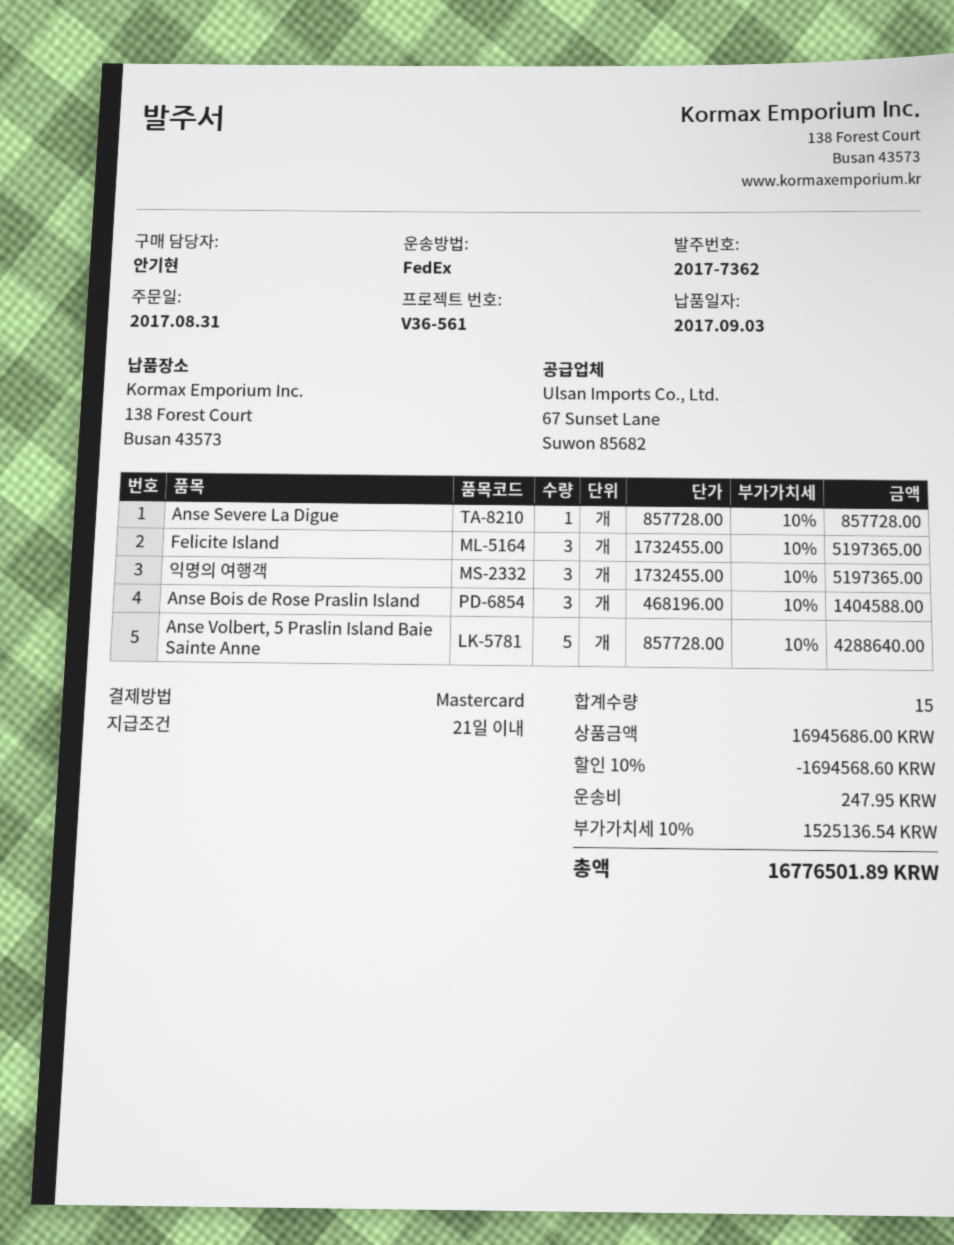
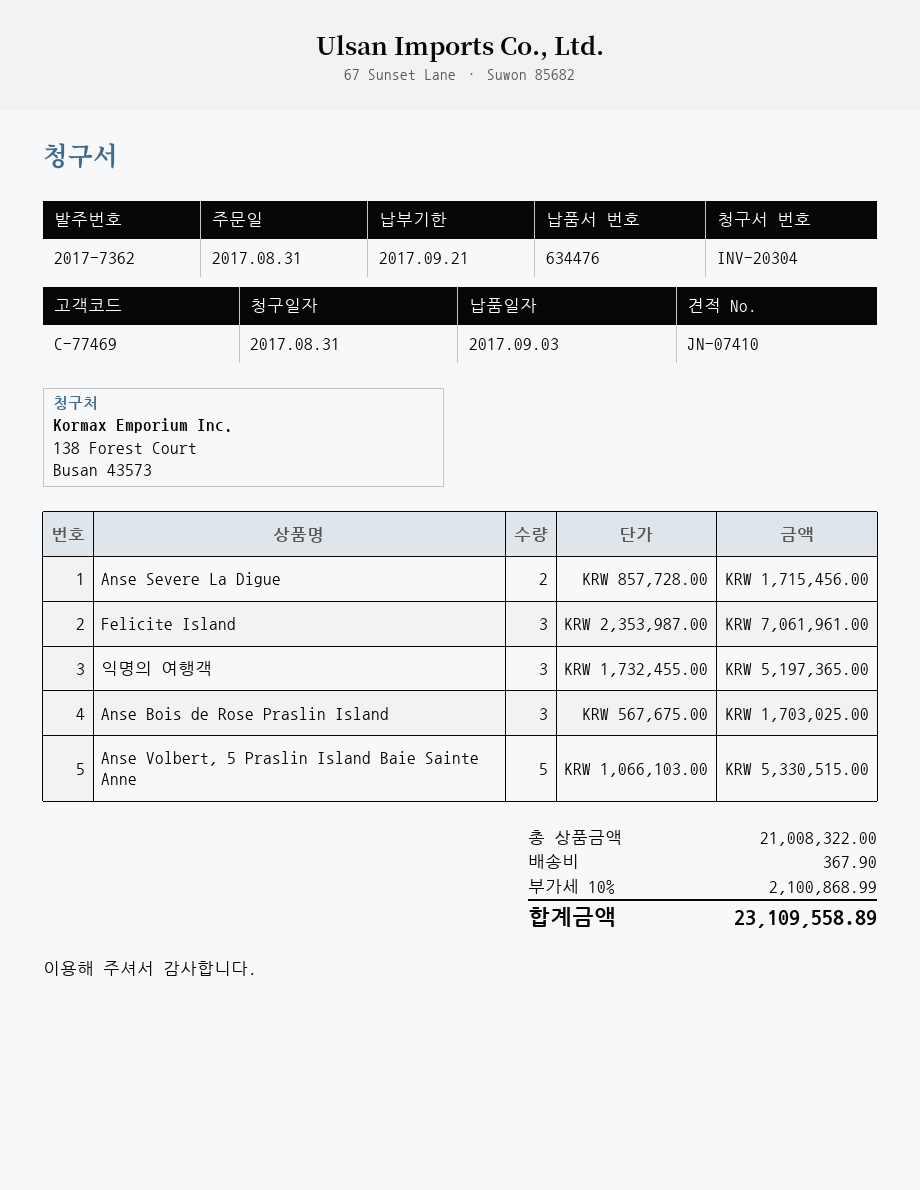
Anse Severe La Digue: 1 x 857728.00 = 857728.00 -> 2 x 857728.00 = 1715456.00
Felicite Island: 3 x 1732455.00 = 5197365.00 -> 3 x 2353987.00 = 7061961.00
Anse Bois de Rose Praslin Island: 3 x 468196.00 = 1404588.00 -> 3 x 567675.00 = 1703025.00
Anse Volbert, 5 Praslin Island Baie Sainte Anne: 5 x 857728.00 = 4288640.00 -> 5 x 1066103.00 = 5330515.00
subtotal: 16945686.00 -> 21008322.00
discount: 10% = 1694568.60 -> none
shipping: 247.95 -> 367.90
tax: 10% = 1525136.54 -> 10% = 2100868.99
total: 16776501.89 -> 23109558.89

